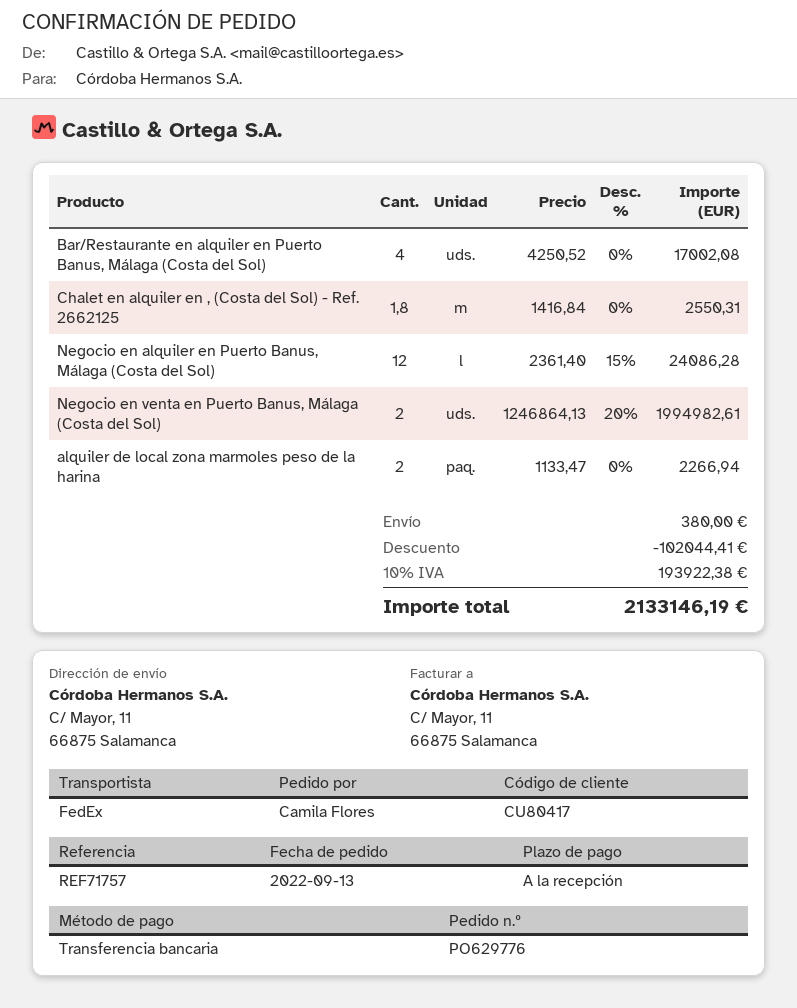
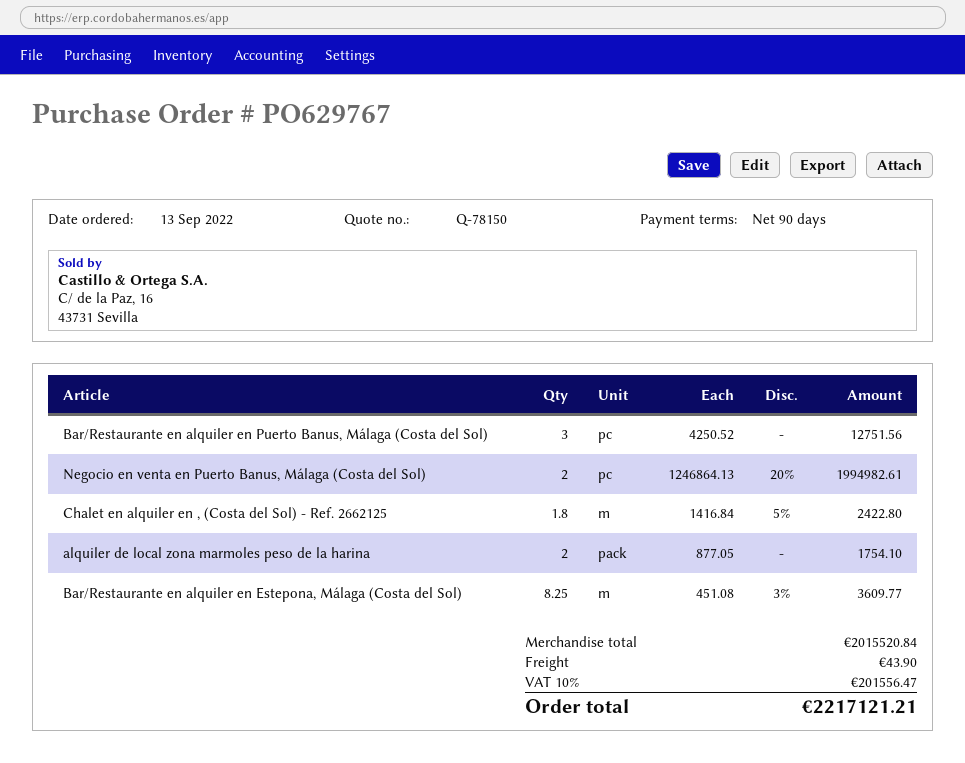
order number: PO629776 -> PO629767
payment terms: on receipt -> 90 days
Bar/Restaurante en alquiler en Puerto Banus, Málaga (Costa del Sol): 4 x 4250.52 = 17002.08 -> 3 x 4250.52 = 12751.56
Chalet en alquiler en , (Costa del Sol) - Ref. 2662125: 1.8 x 1416.84 = 2550.31 -> 1.8 x 1416.84 - 5% = 2422.80
Negocio en alquiler en Puerto Banus, Málaga (Costa del Sol): 12 x 2361.40 - 15% = 24086.28 -> none
alquiler de local zona marmoles peso de la harina: 2 x 1133.47 = 2266.94 -> 2 x 877.05 = 1754.10
Bar/Restaurante en alquiler en Estepona, Málaga (Costa del Sol): none -> 8.25 x 451.08 - 3% = 3609.77
discount: 102044.41 -> none
shipping: 380.00 -> 43.90
tax: 10% = 193922.38 -> 10% = 201556.47
total: 2133146.19 -> 2217121.21

